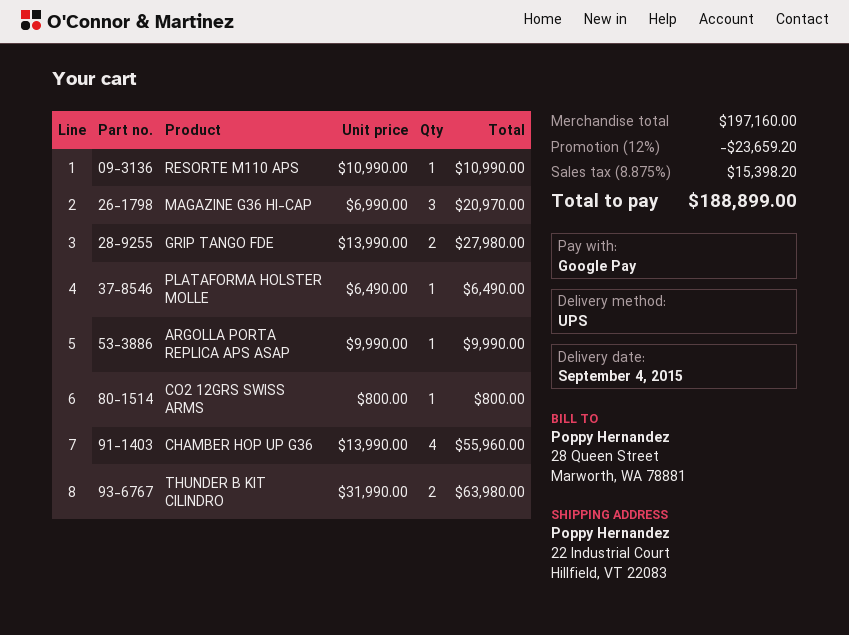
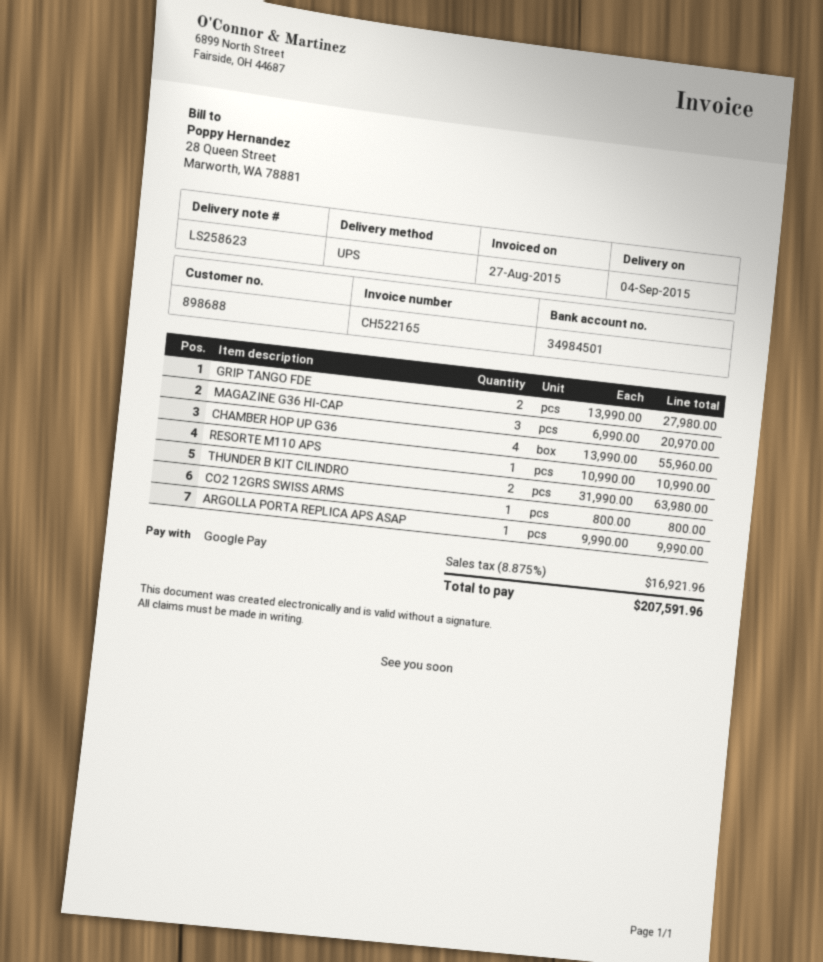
PLATAFORMA HOLSTER MOLLE: 1 x 6490.00 = 6490.00 -> none
discount: 12% = 23659.20 -> none
tax: 8.875% = 15398.20 -> 8.875% = 16921.96
total: 188899.00 -> 207591.96

